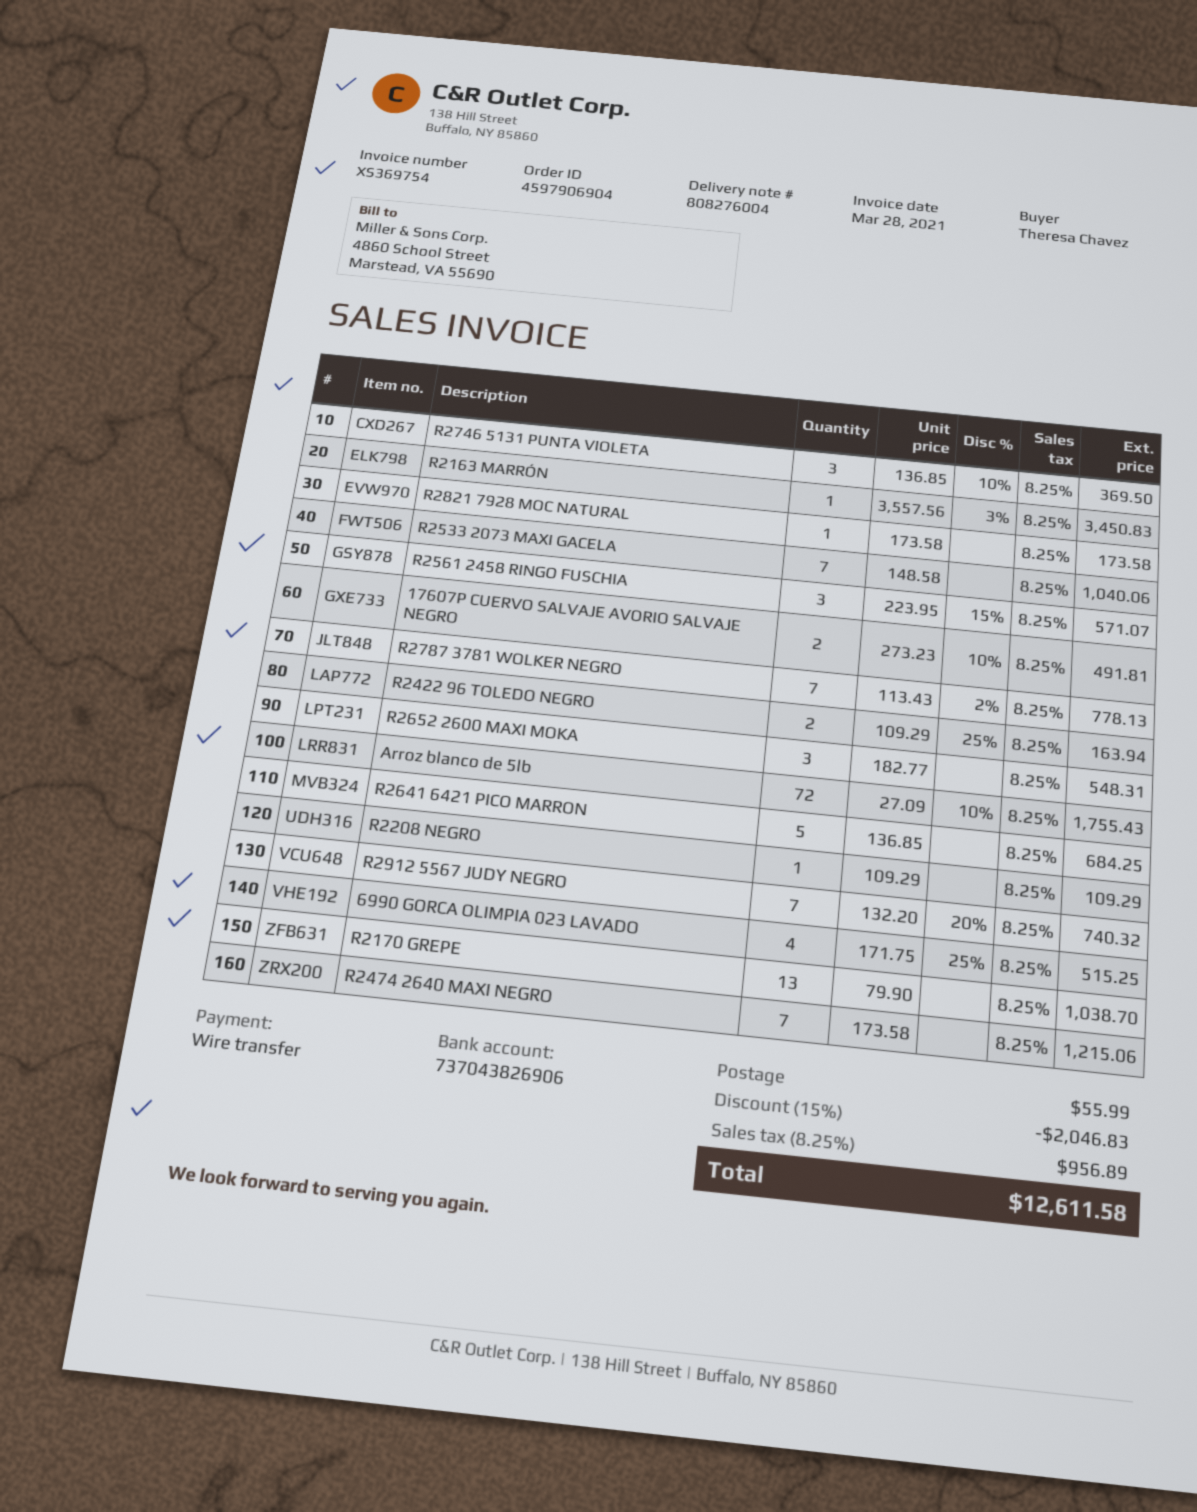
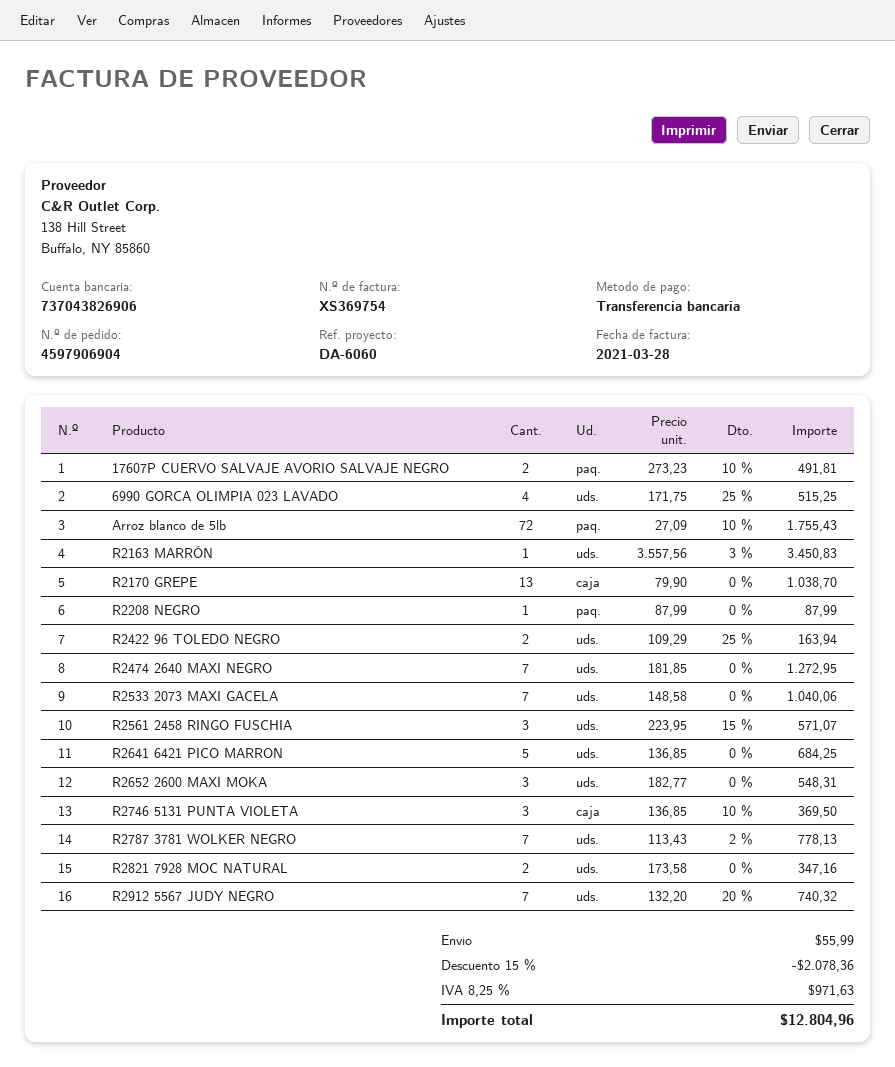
R2821 7928 MOC NATURAL: 1 x 173.58 = 173.58 -> 2 x 173.58 = 347.16
R2208 NEGRO: 1 x 109.29 = 109.29 -> 1 x 87.99 = 87.99
R2474 2640 MAXI NEGRO: 7 x 173.58 = 1215.06 -> 7 x 181.85 = 1272.95
discount: 15% = 2046.83 -> 15% = 2078.36
tax: 8.25% = 956.89 -> 8.25% = 971.63
total: 12611.58 -> 12804.96

